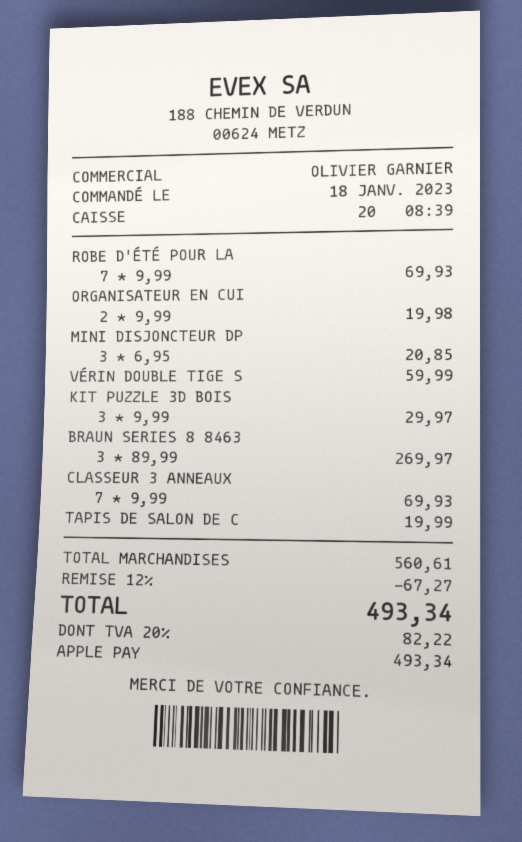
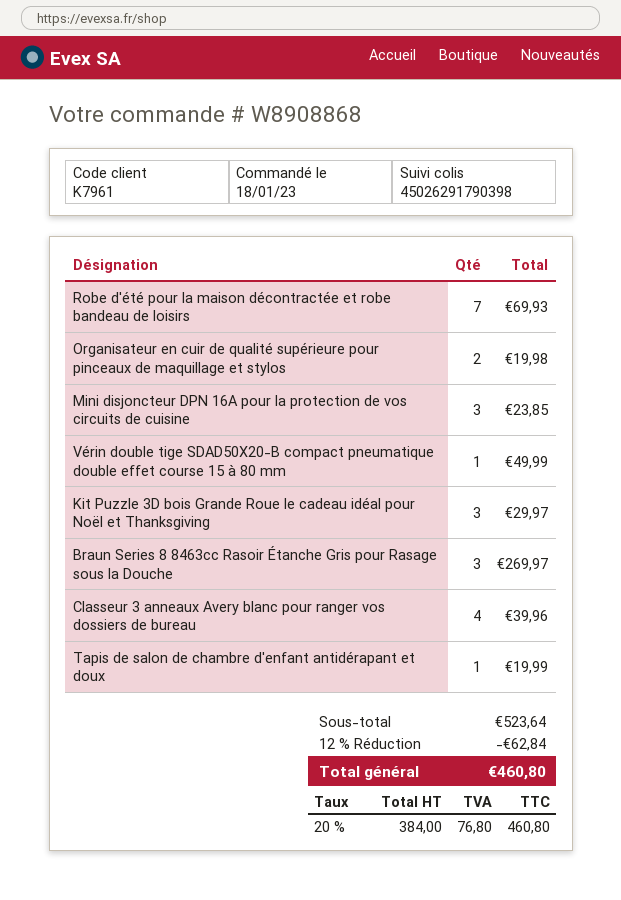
MINI DISJONCTEUR DP: 3 for 20.85 -> 3 for 23.85
VÉRIN DOUBLE TIGE S: 1 for 59.99 -> 1 for 49.99
CLASSEUR 3 ANNEAUX: 7 for 69.93 -> 4 for 39.96
subtotal: 560.61 -> 523.64
discount: 12% = 67.27 -> 12% = 62.84
tax: 20% = 82.22 -> 20% = 76.80
total: 493.34 -> 460.80

